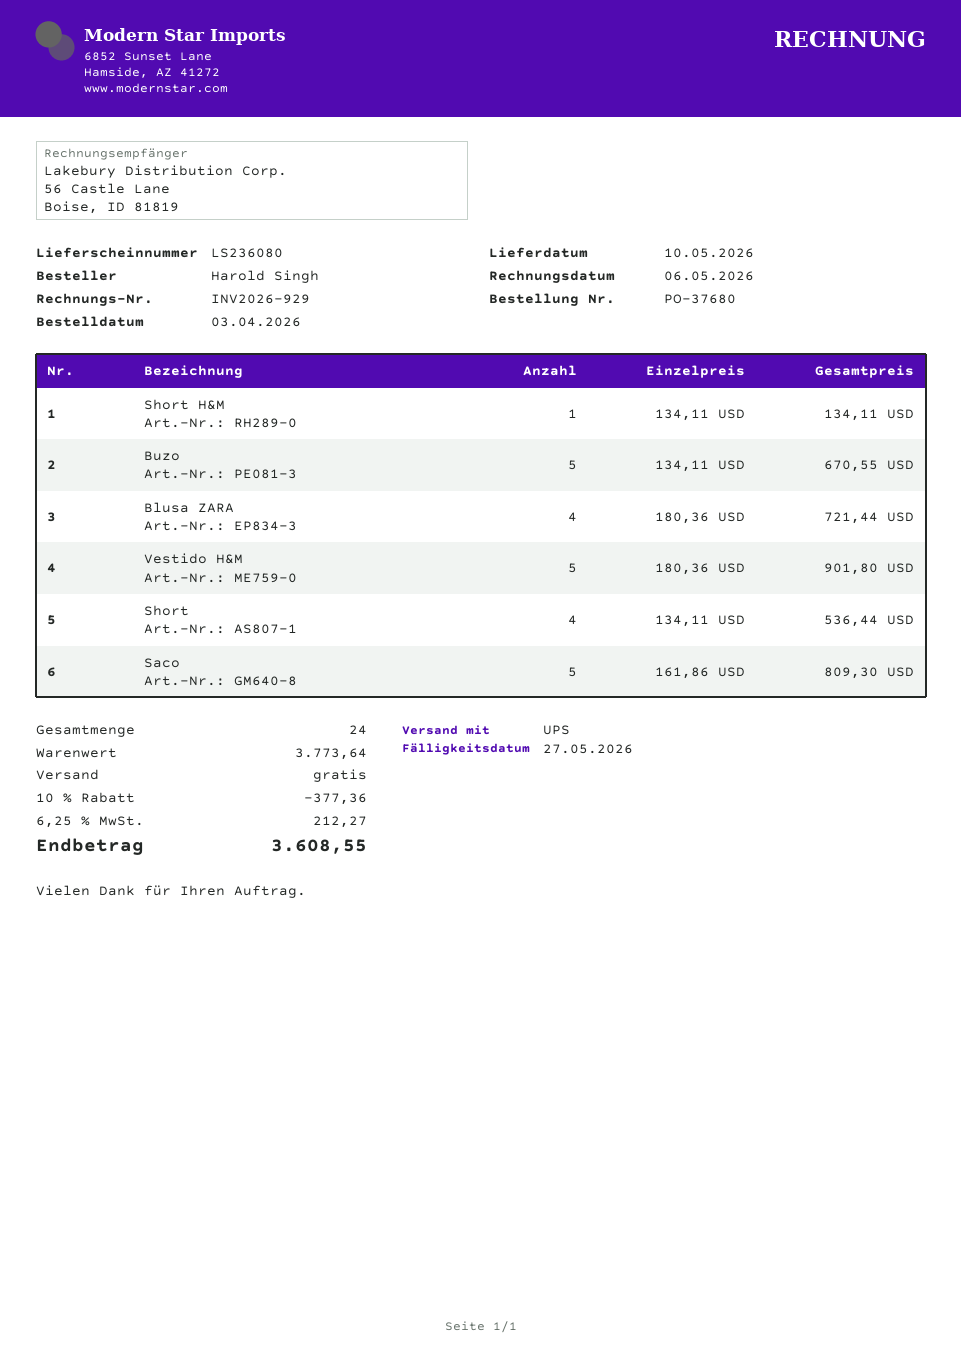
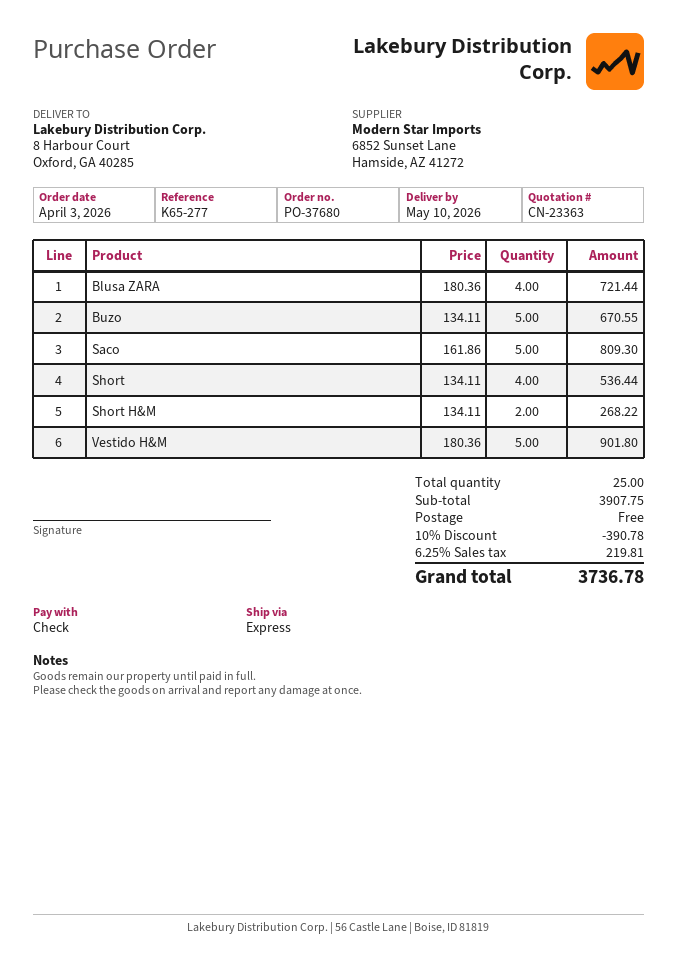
shipping method: UPS -> express
Short H&M: 1 x 134.11 = 134.11 -> 2 x 134.11 = 268.22
total quantity: 24 -> 25
subtotal: 3773.64 -> 3907.75
discount: 10% = 377.36 -> 10% = 390.78
tax: 6.25% = 212.27 -> 6.25% = 219.81
total: 3608.55 -> 3736.78

